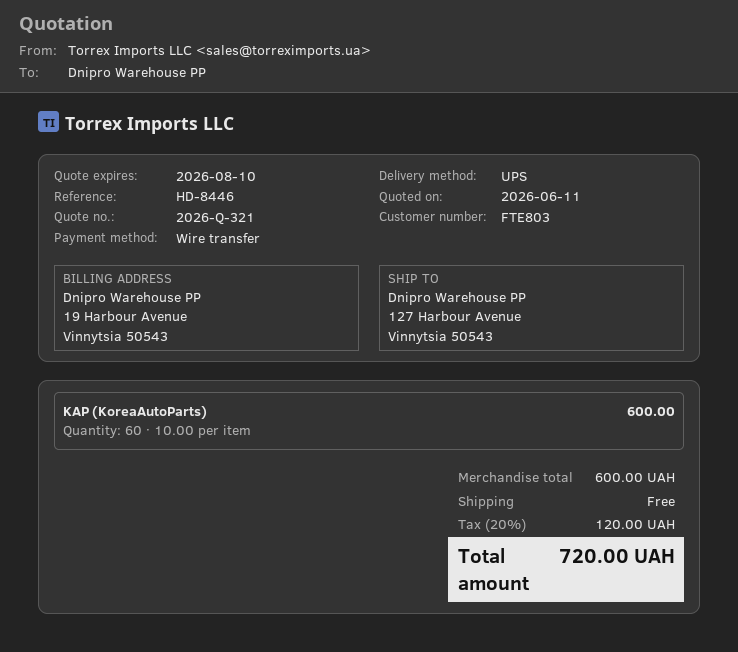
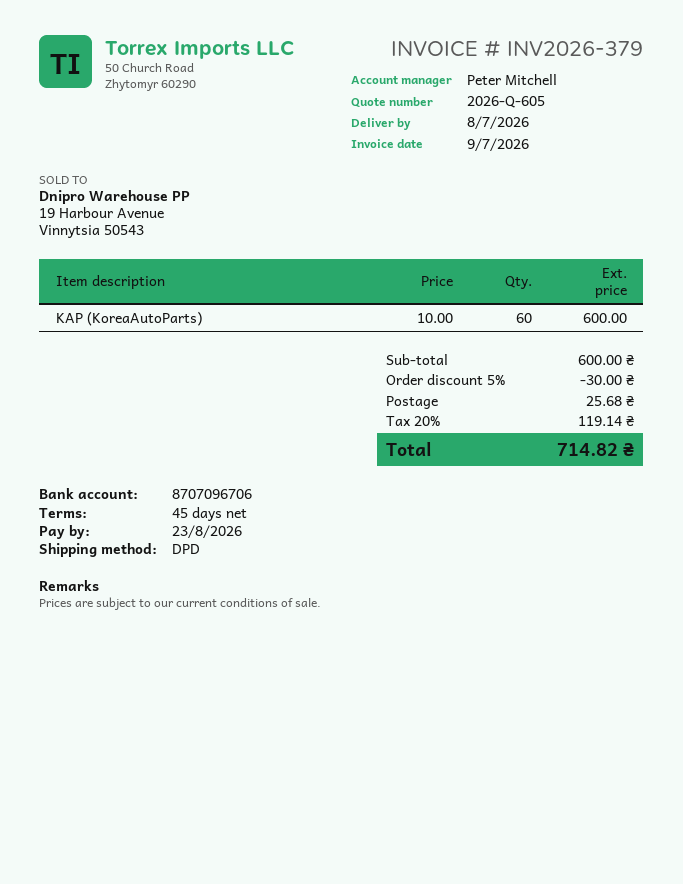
quote number: 2026-Q-321 -> 2026-Q-605
shipping method: UPS -> DPD
discount: none -> 5% = 30.00
shipping: 0.00 -> 25.68
tax: 20% = 120.00 -> 20% = 119.14
total: 720.00 -> 714.82

